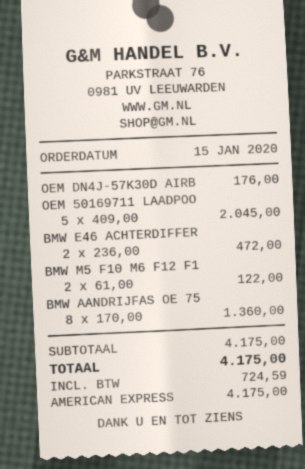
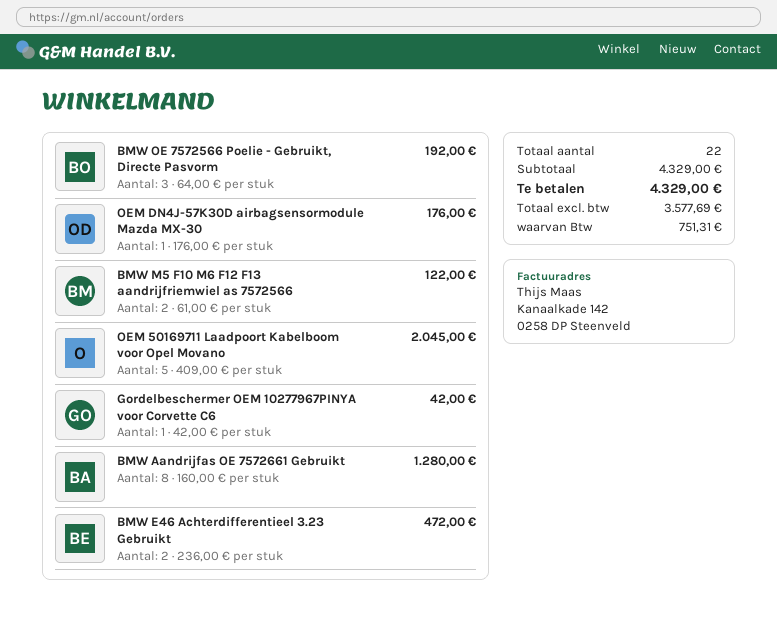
BMW AANDRIJFAS OE 75: 8 x 170.00 = 1360.00 -> 8 x 160.00 = 1280.00
BMW OE 7572566 Poelie - Gebruikt, Directe Pasvorm: none -> 3 x 64.00 = 192.00
Gordelbeschermer OEM 10277967PINYA voor Corvette C6: none -> 1 x 42.00 = 42.00
subtotal: 4175.00 -> 4329.00
tax: 724.59 -> 751.31
total: 4175.00 -> 4329.00

